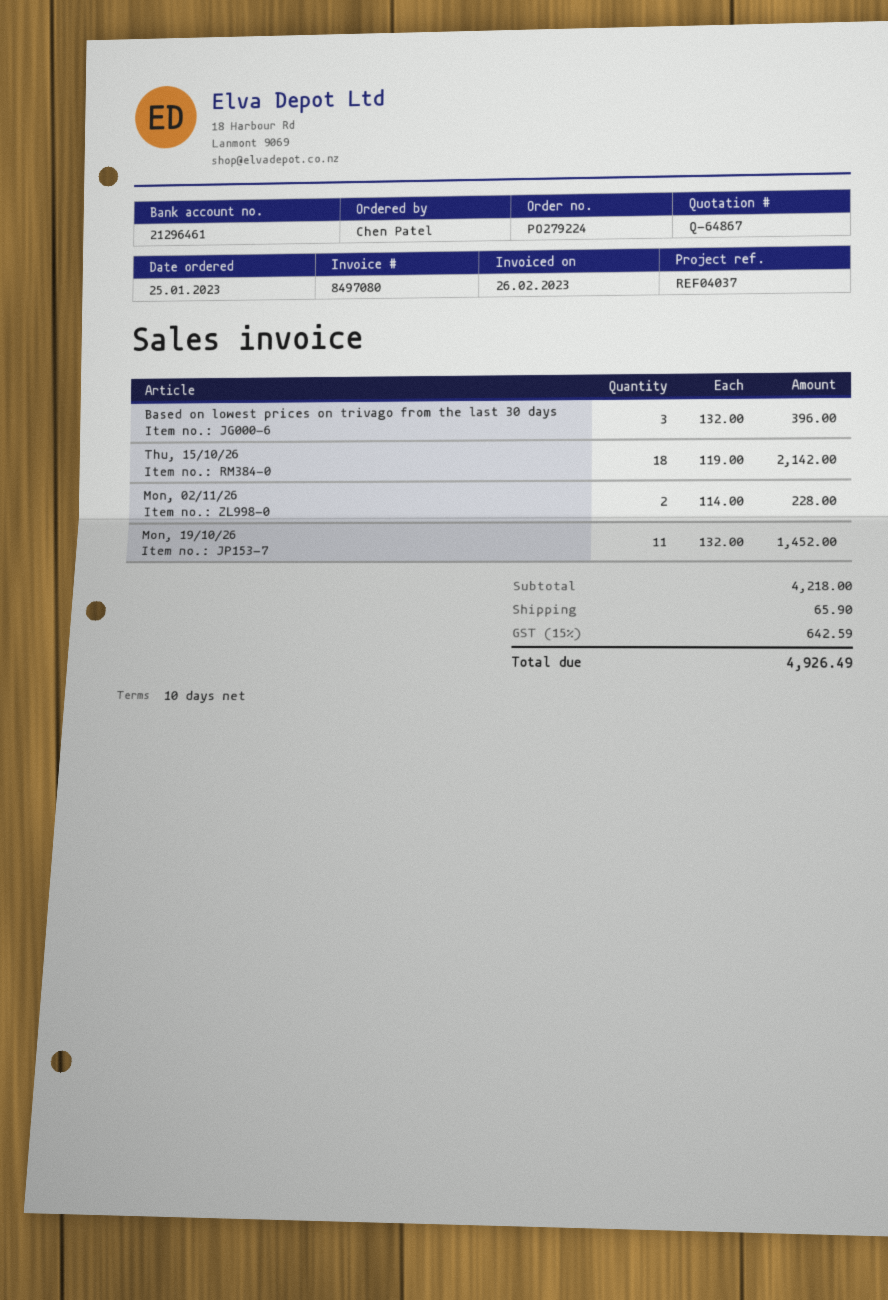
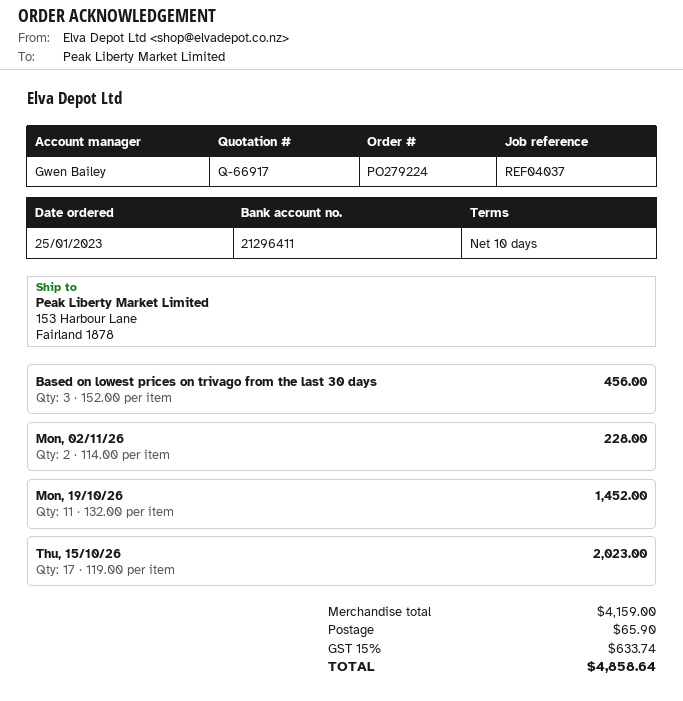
quote number: Q-64867 -> Q-66917
bank account: 21296461 -> 21296411
Based on lowest prices on trivago from the last 30 days: 3 x 132.00 = 396.00 -> 3 x 152.00 = 456.00
Thu, 15/10/26: 18 x 119.00 = 2142.00 -> 17 x 119.00 = 2023.00
subtotal: 4218.00 -> 4159.00
tax: 15% = 642.59 -> 15% = 633.74
total: 4926.49 -> 4858.64

